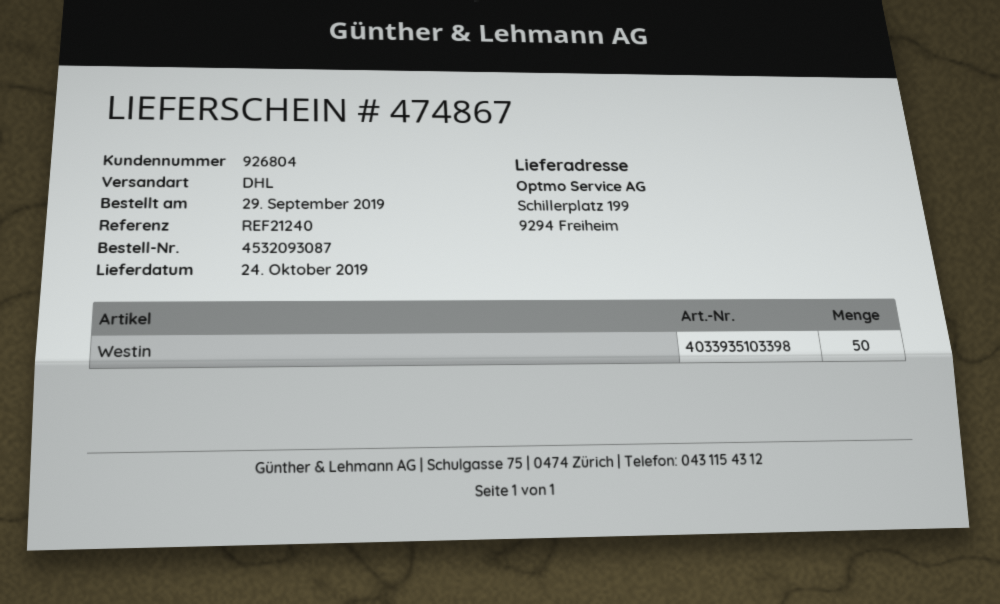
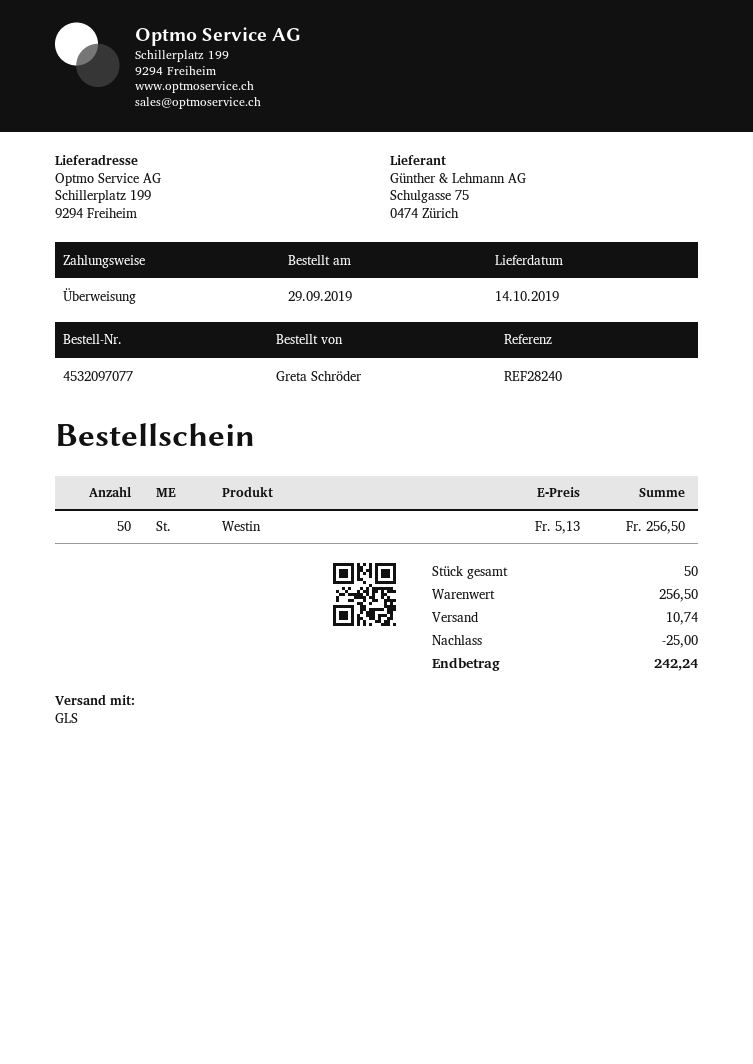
order number: 4532093087 -> 4532097077
delivery date: 2019-10-24 -> 2019-10-14
reference: REF21240 -> REF28240
shipping method: DHL -> GLS

